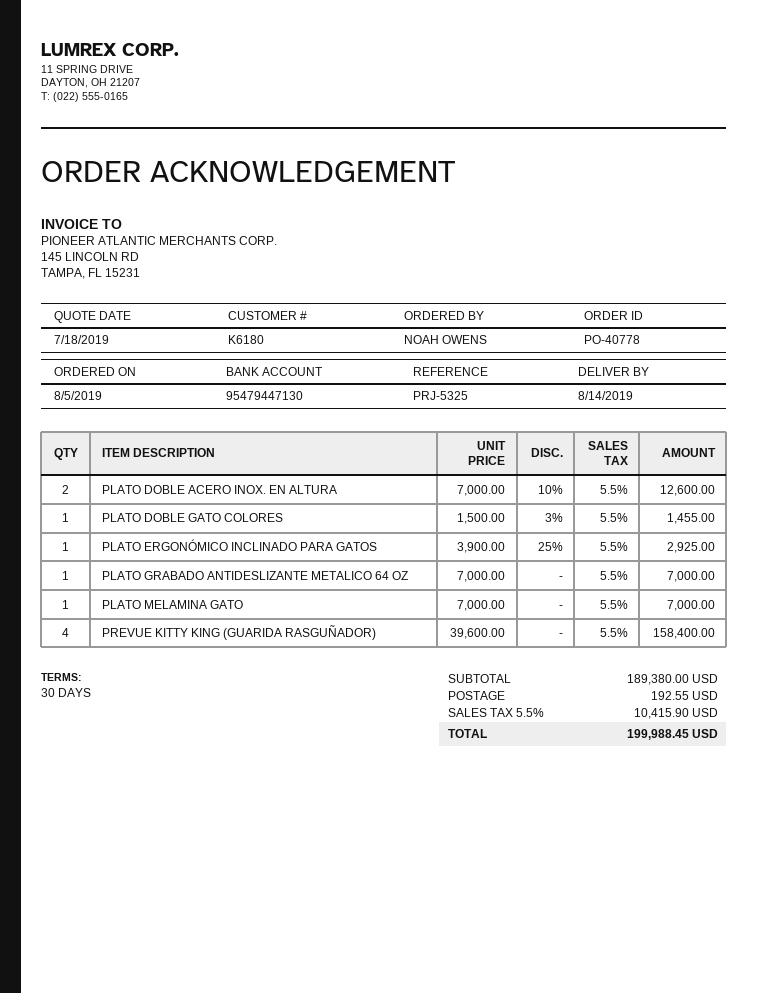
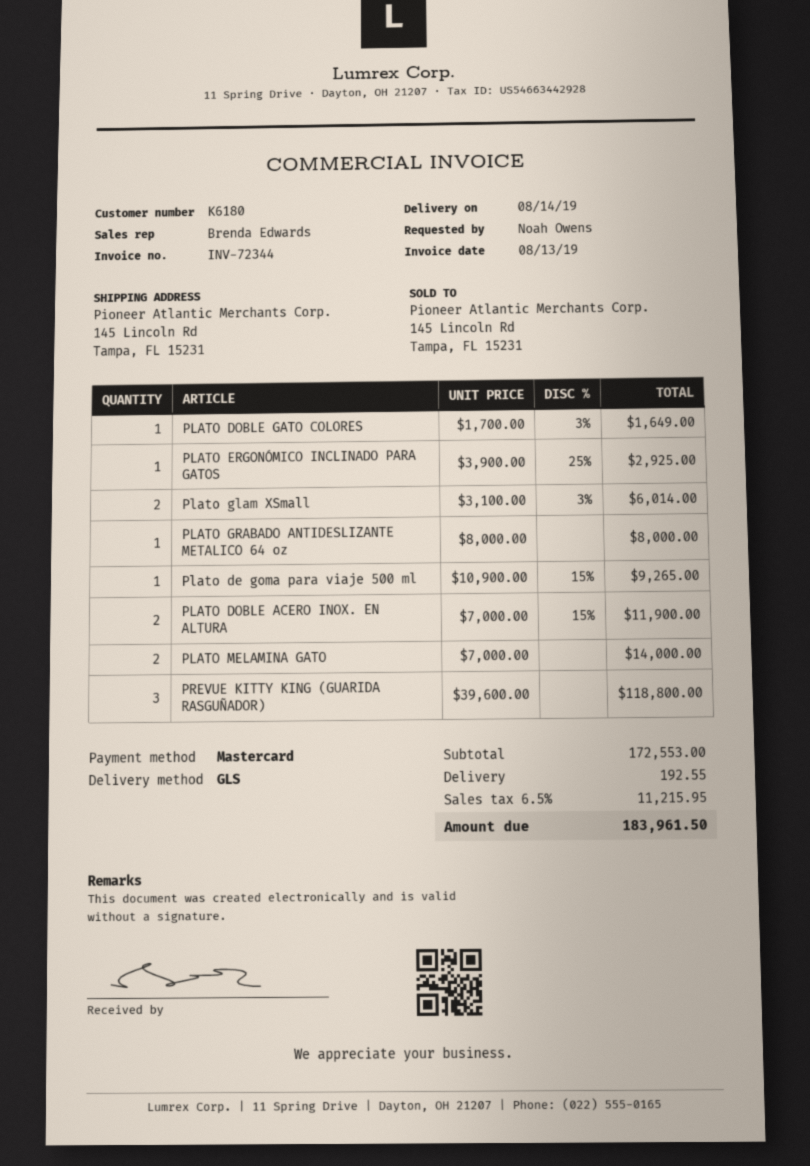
PLATO DOBLE ACERO INOX. EN ALTURA: 2 x 7000.00 - 10% = 12600.00 -> 2 x 7000.00 - 15% = 11900.00
PLATO DOBLE GATO COLORES: 1 x 1500.00 - 3% = 1455.00 -> 1 x 1700.00 - 3% = 1649.00
PLATO GRABADO ANTIDESLIZANTE METALICO 64 OZ: 1 x 7000.00 = 7000.00 -> 1 x 8000.00 = 8000.00
PLATO MELAMINA GATO: 1 x 7000.00 = 7000.00 -> 2 x 7000.00 = 14000.00
PREVUE KITTY KING (GUARIDA RASGUÑADOR): 4 x 39600.00 = 158400.00 -> 3 x 39600.00 = 118800.00
Plato glam XSmall: none -> 2 x 3100.00 - 3% = 6014.00
Plato de goma para viaje 500 ml: none -> 1 x 10900.00 - 15% = 9265.00
subtotal: 189380.00 -> 172553.00
tax: 5.5% = 10415.90 -> 6.5% = 11215.95
total: 199988.45 -> 183961.50

